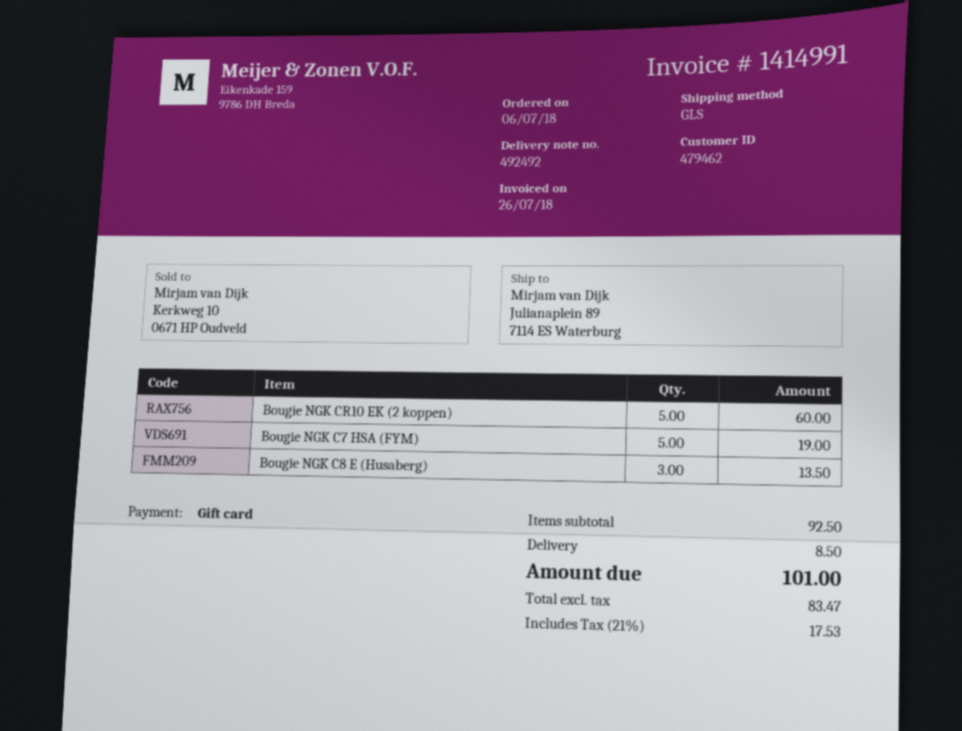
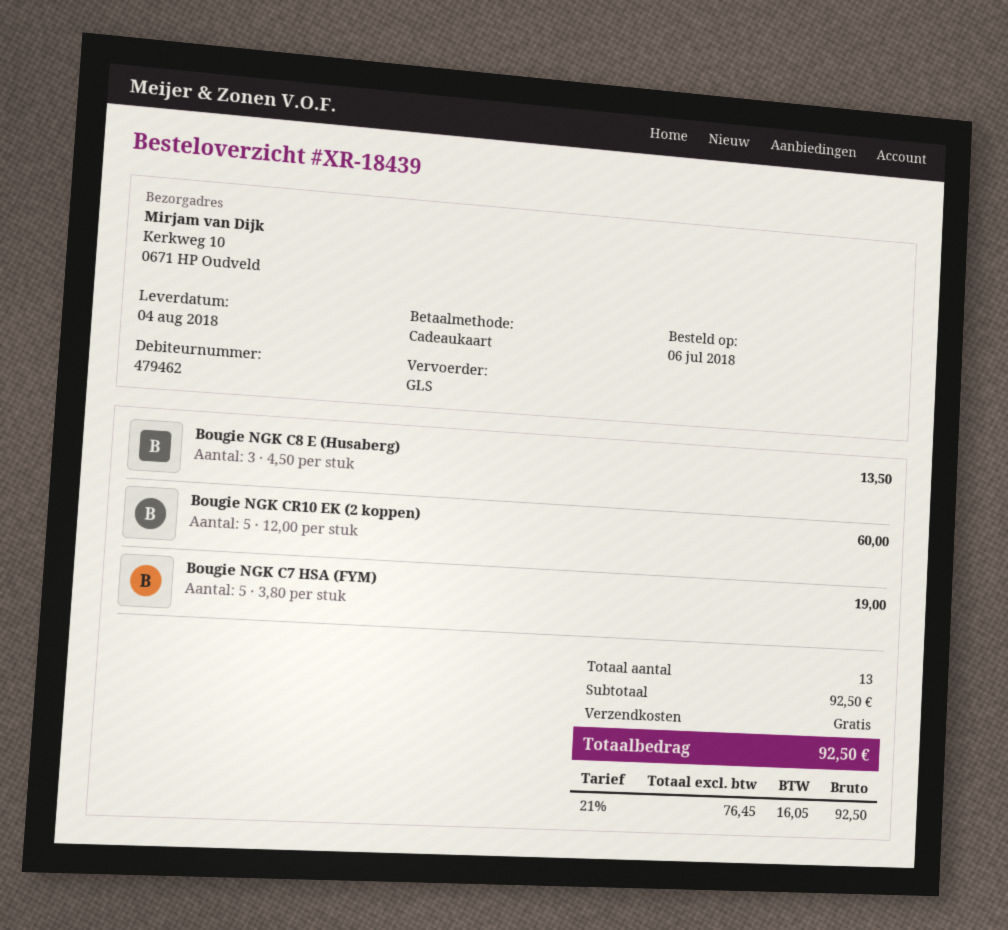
ship to: Julianaplein 89, 7114 ES Waterburg -> Kerkweg 10, 0671 HP Oudveld
shipping: 8.50 -> 0.00
net: 83.47 -> 76.45
tax: 21% = 17.53 -> 21% = 16.05
total: 101.00 -> 92.50

